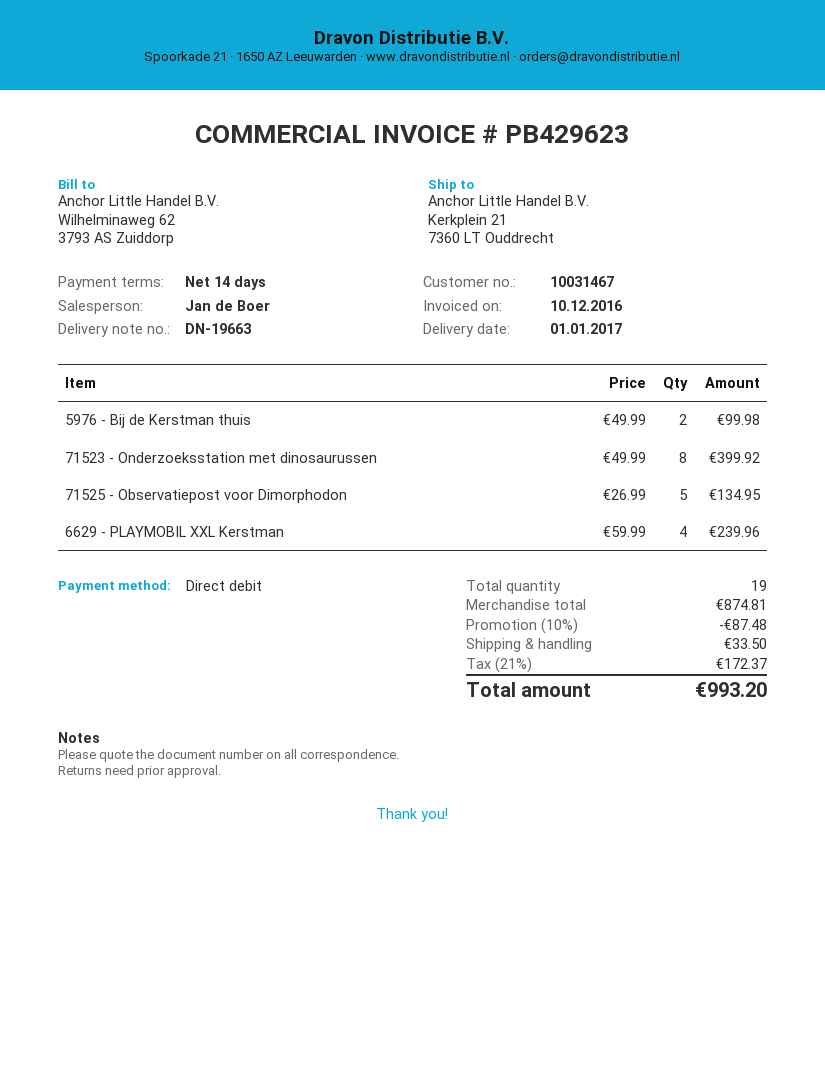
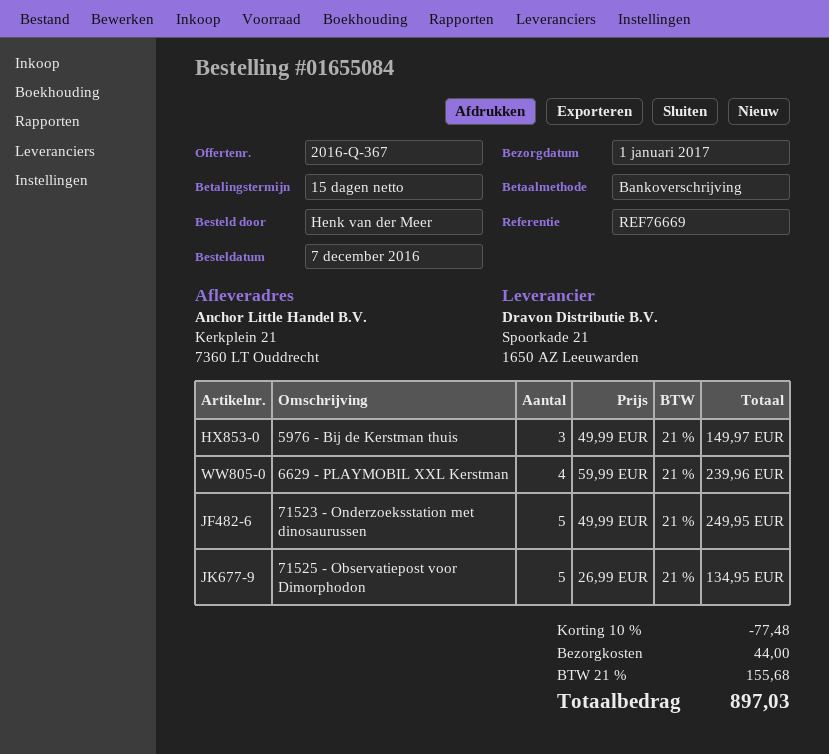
payment terms: 14 days -> 15 days
payment method: direct debit -> bank transfer
5976 - Bij de Kerstman thuis: 2 x 49.99 = 99.98 -> 3 x 49.99 = 149.97
71523 - Onderzoeksstation met dinosaurussen: 8 x 49.99 = 399.92 -> 5 x 49.99 = 249.95
discount: 10% = 87.48 -> 10% = 77.48
shipping: 33.50 -> 44.00
tax: 21% = 172.37 -> 21% = 155.68
total: 993.20 -> 897.03

